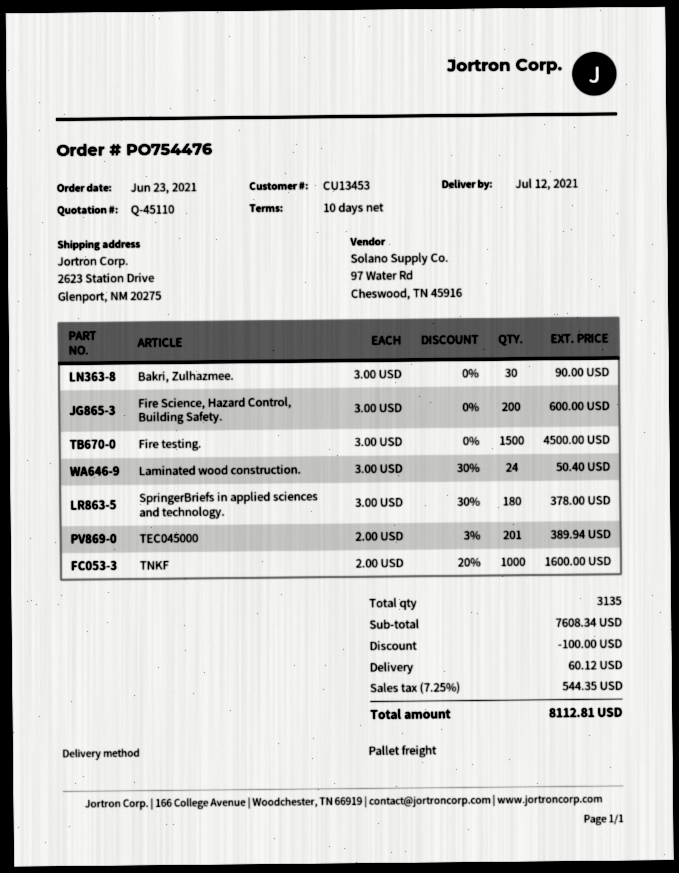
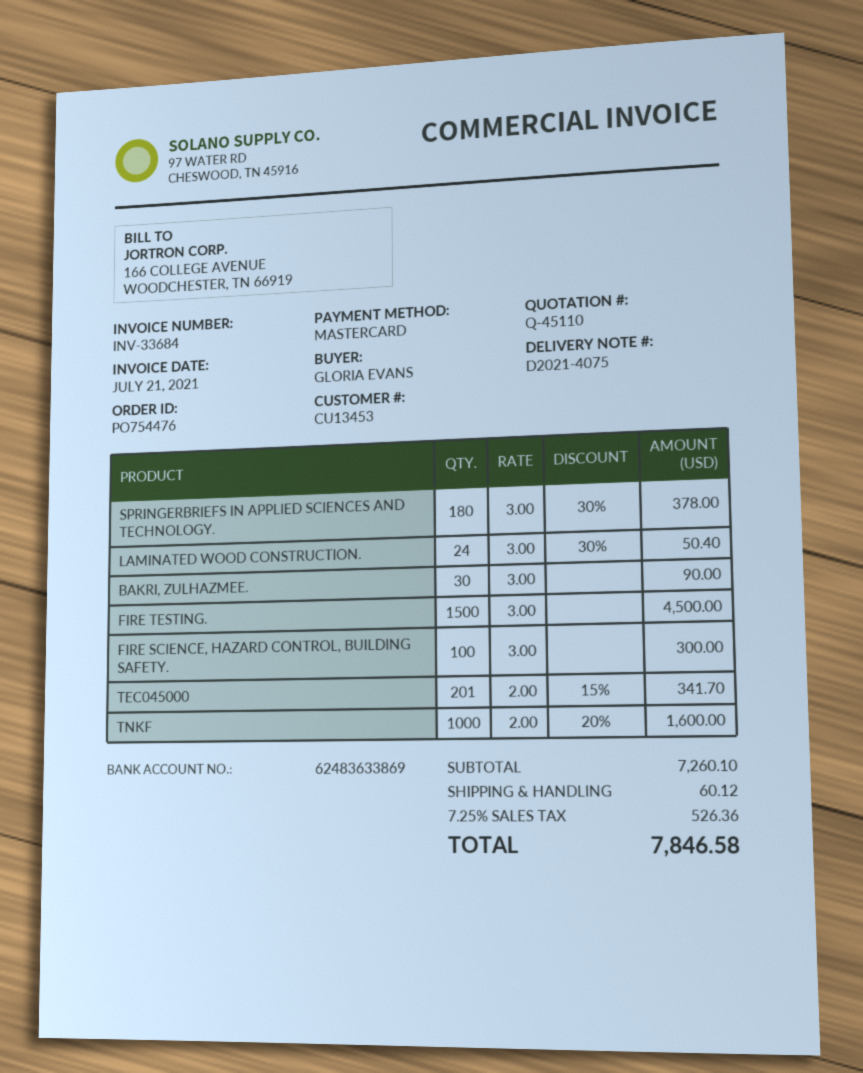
Fire Science, Hazard Control, Building Safety.: 200 x 3.00 = 600.00 -> 100 x 3.00 = 300.00
TEC045000: 201 x 2.00 - 3% = 389.94 -> 201 x 2.00 - 15% = 341.70
subtotal: 7608.34 -> 7260.10
discount: 100.00 -> none
tax: 7.25% = 544.35 -> 7.25% = 526.36
total: 8112.81 -> 7846.58

